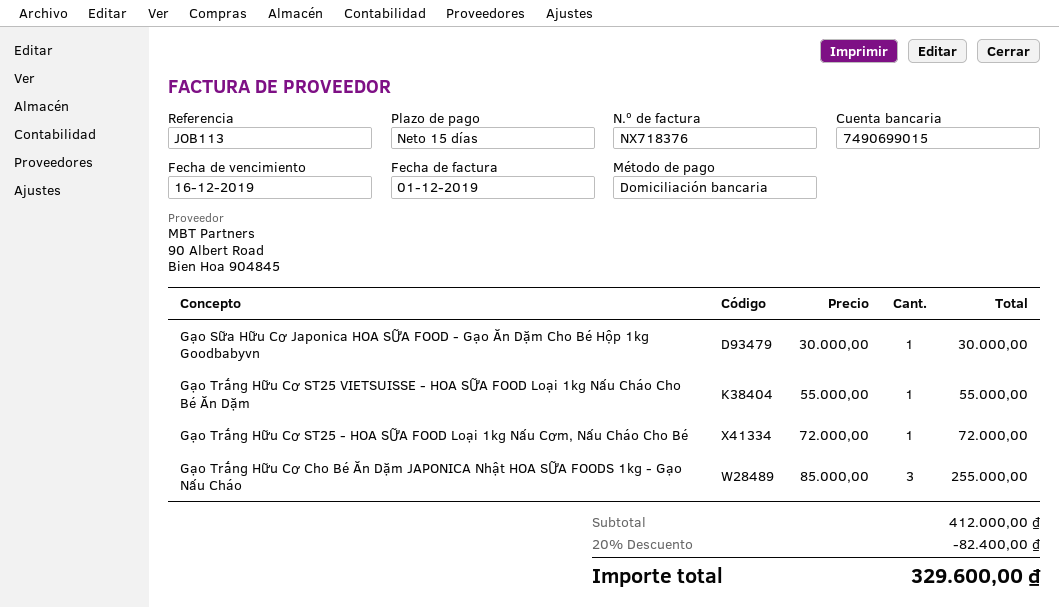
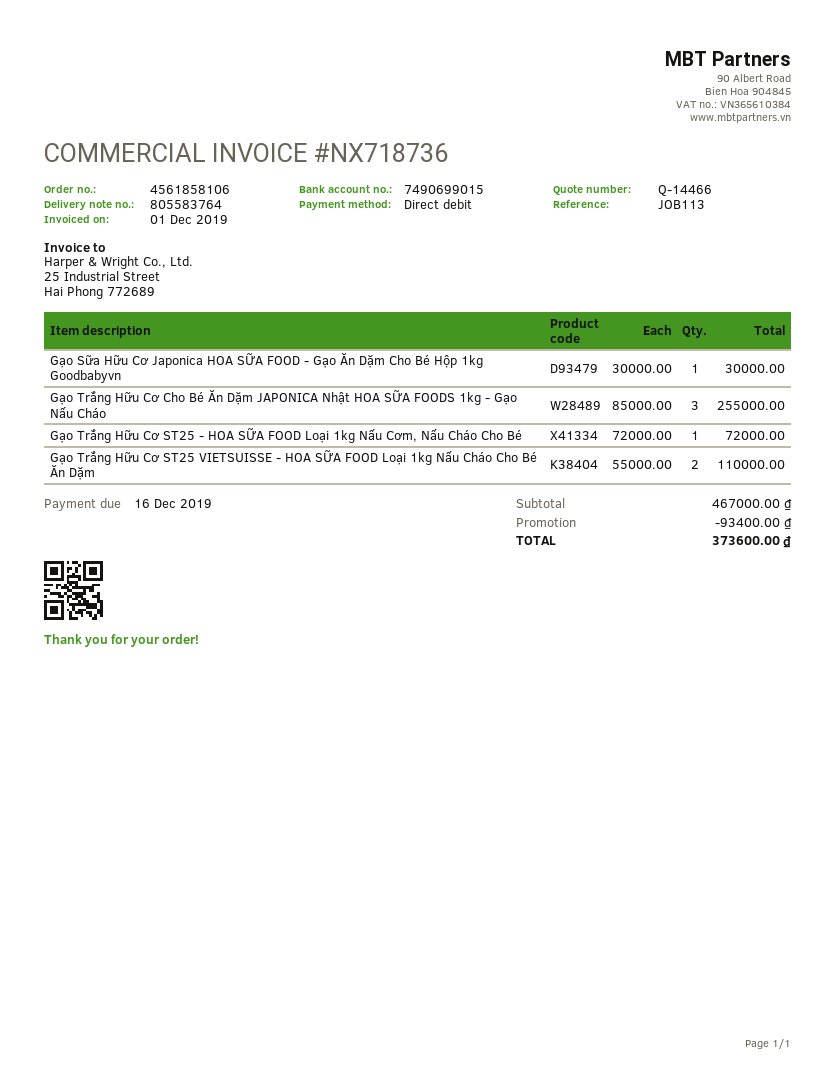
invoice number: NX718376 -> NX718736
Gạo Trắng Hữu Cơ ST25 VIETSUISSE - HOA SỮA FOOD Loại 1kg Nấu Cháo Cho Bé Ăn Dặm: 1 x 55000.00 = 55000.00 -> 2 x 55000.00 = 110000.00
subtotal: 412000.00 -> 467000.00
discount: 82400.00 -> 93400.00
total: 329600.00 -> 373600.00

